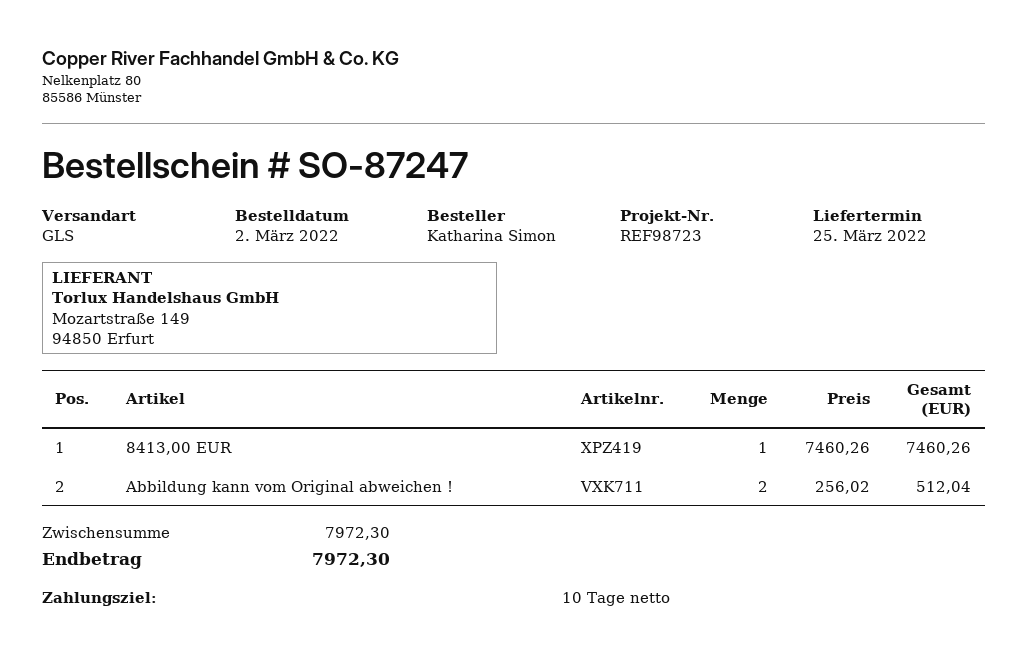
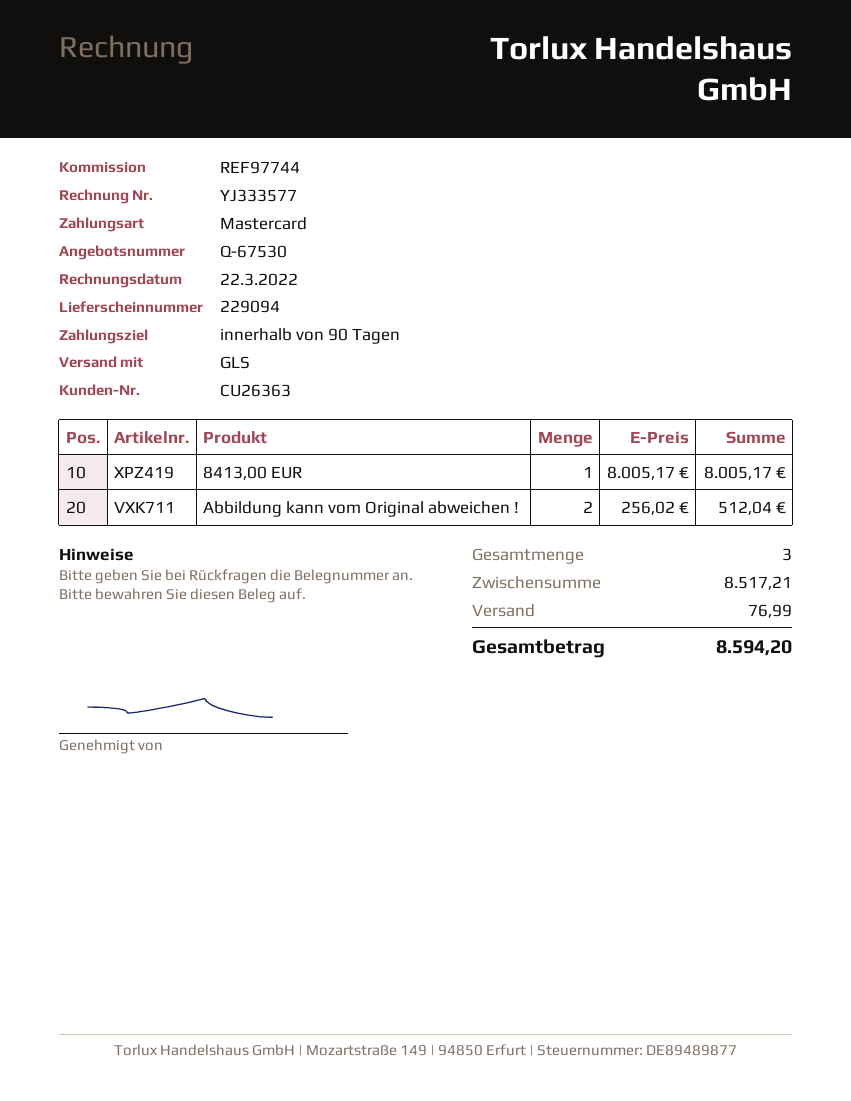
payment terms: 10 days -> 90 days
reference: REF98723 -> REF97744
8413,00 EUR: 1 x 7460.26 = 7460.26 -> 1 x 8005.17 = 8005.17
subtotal: 7972.30 -> 8517.21
shipping: none -> 76.99
total: 7972.30 -> 8594.20

